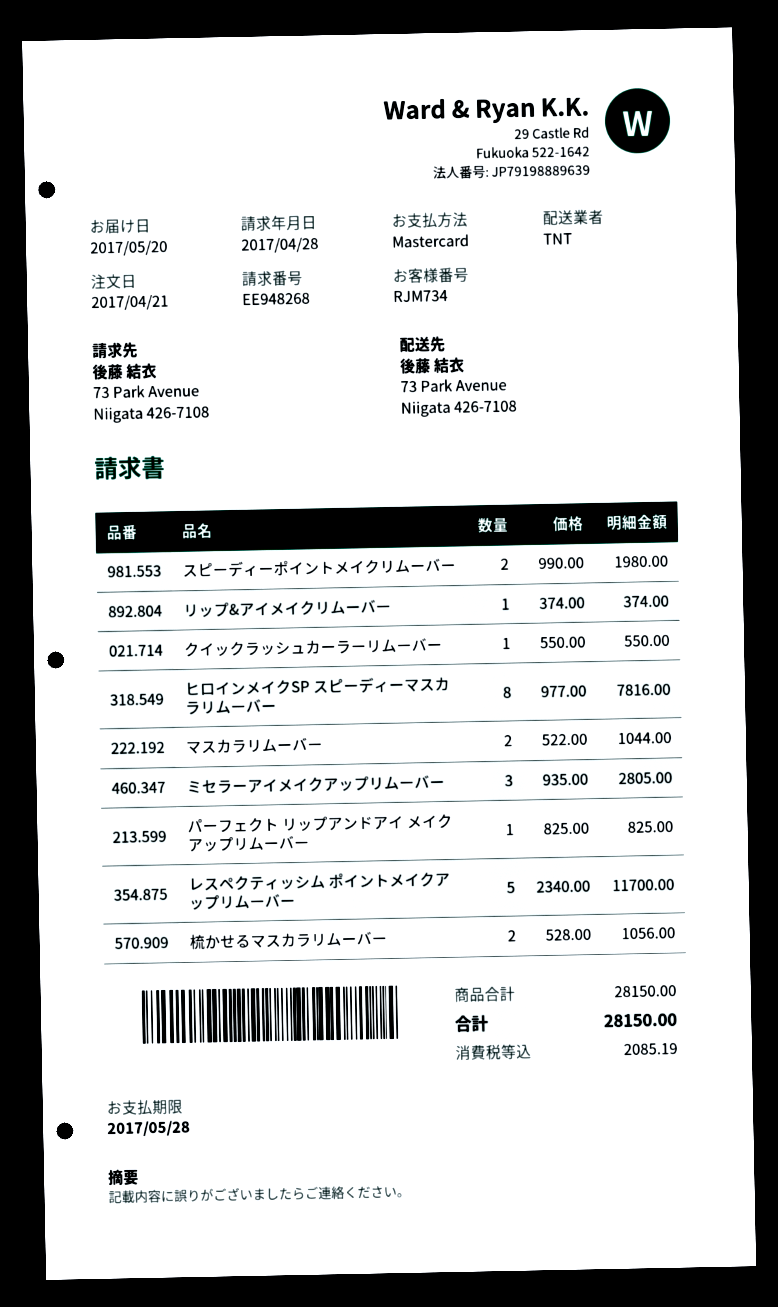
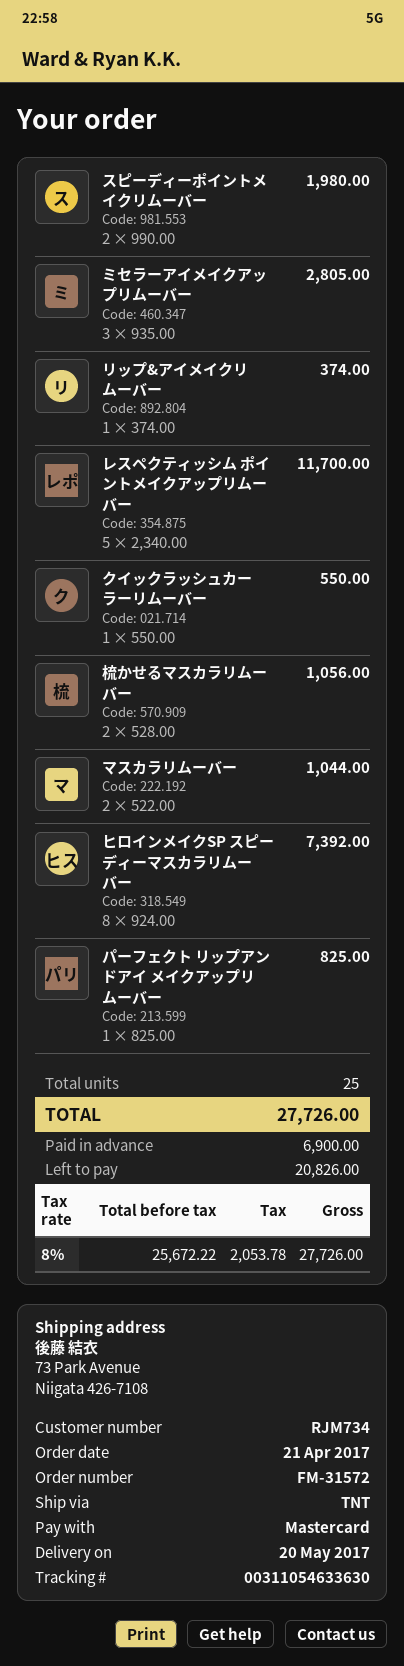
ヒロインメイクSP スピーディーマスカラリムーバー: 8 x 977.00 = 7816.00 -> 8 x 924.00 = 7392.00
tax: 2085.19 -> 2053.78
total: 28150.00 -> 27726.00

